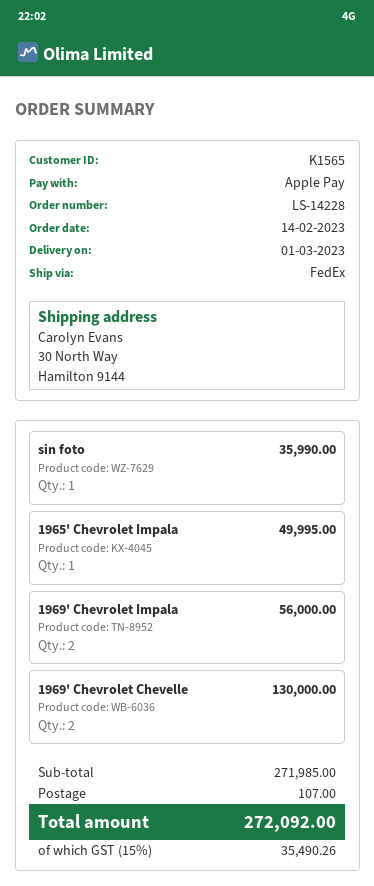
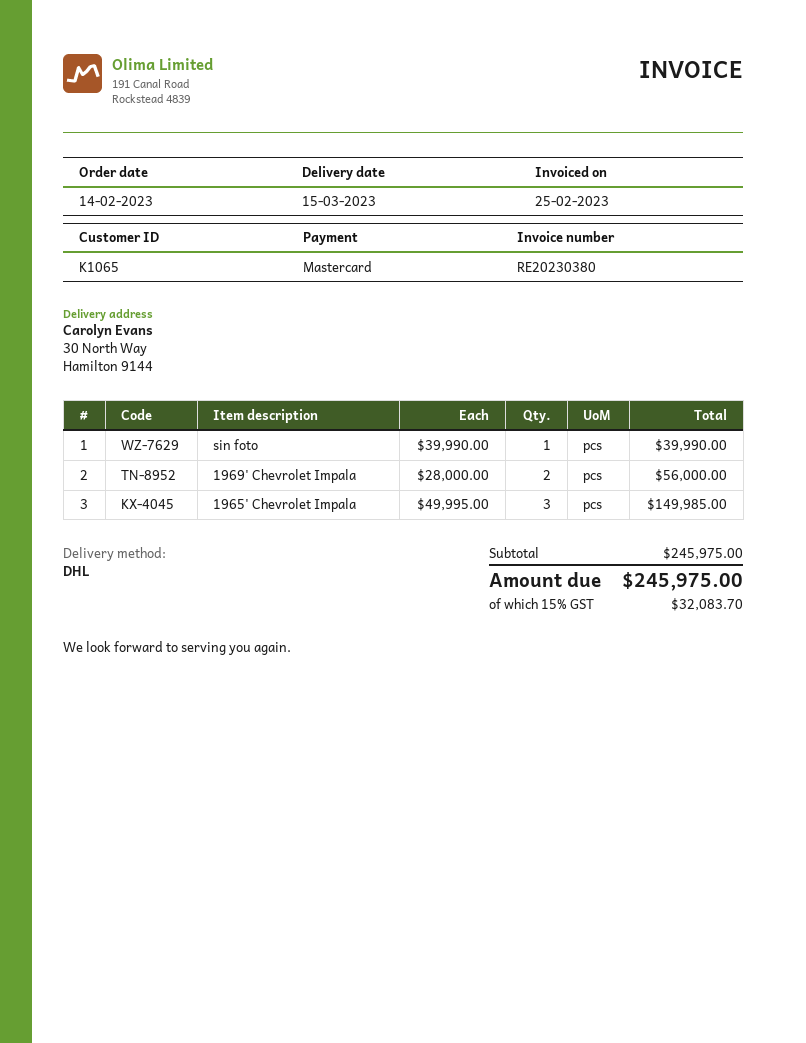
delivery date: 2023-03-01 -> 2023-03-15
customer number: K1565 -> K1065
payment method: Apple Pay -> Mastercard
shipping method: FedEx -> DHL
sin foto: 1 for 35990.00 -> 1 for 39990.00
1965' Chevrolet Impala: 1 for 49995.00 -> 3 for 149985.00
1969' Chevrolet Chevelle: 2 for 130000.00 -> none
subtotal: 271985.00 -> 245975.00
shipping: 107.00 -> none
tax: 15% = 35490.26 -> 15% = 32083.70
total: 272092.00 -> 245975.00

